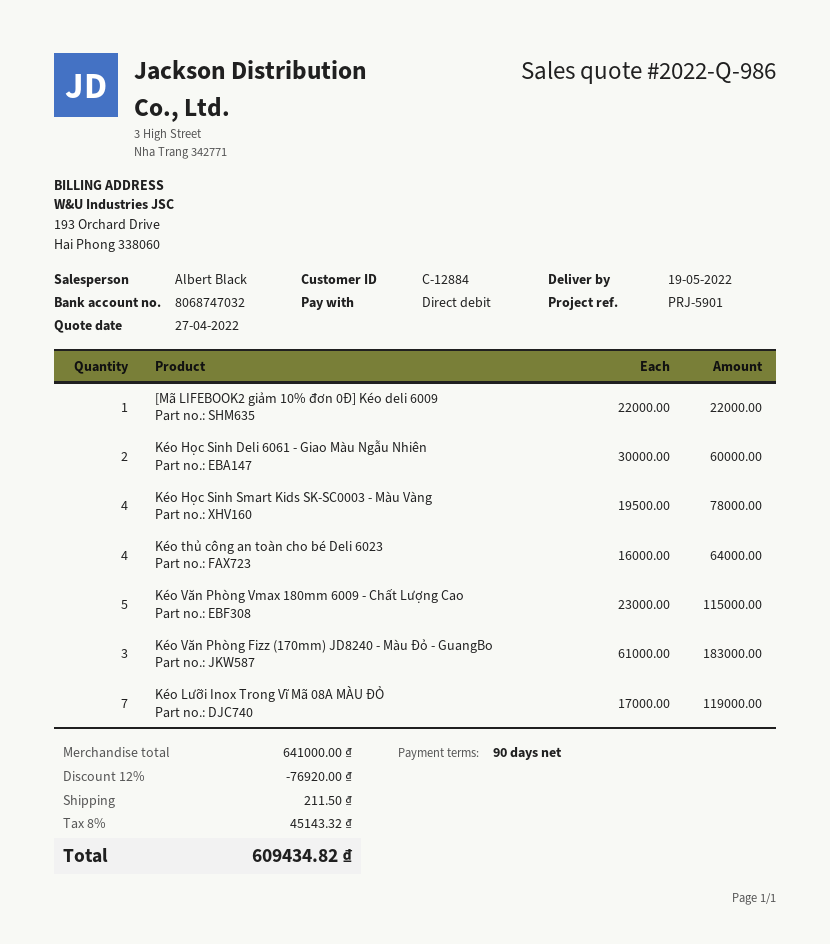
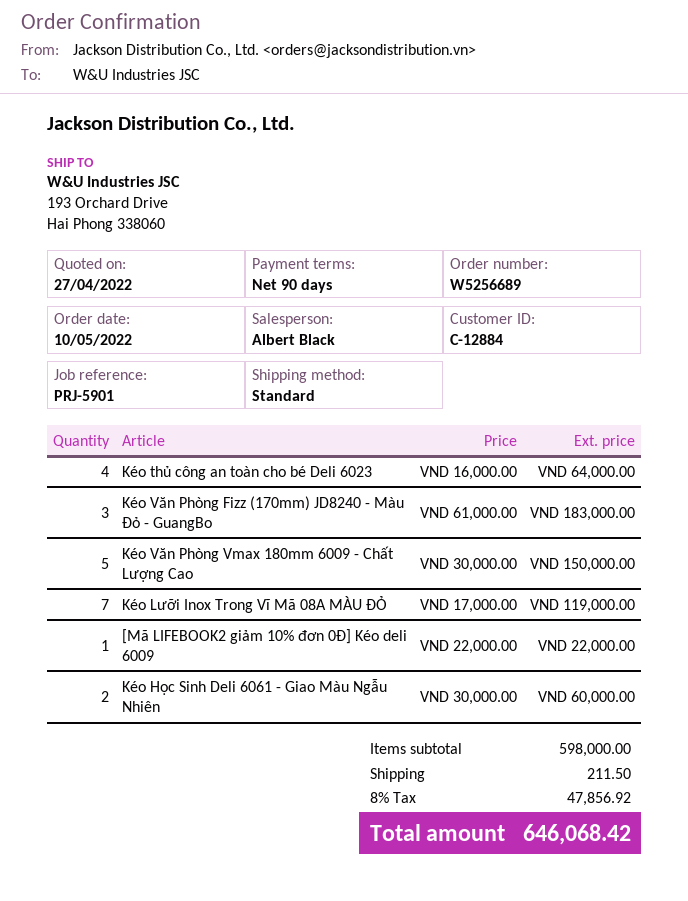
Kéo Học Sinh Smart Kids SK-SC0003 - Màu Vàng: 4 x 19500.00 = 78000.00 -> none
Kéo Văn Phòng Vmax 180mm 6009 - Chất Lượng Cao: 5 x 23000.00 = 115000.00 -> 5 x 30000.00 = 150000.00
subtotal: 641000.00 -> 598000.00
discount: 12% = 76920.00 -> none
tax: 8% = 45143.32 -> 8% = 47856.92
total: 609434.82 -> 646068.42

